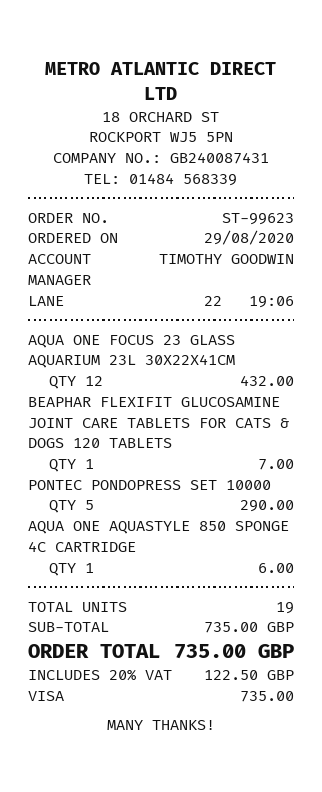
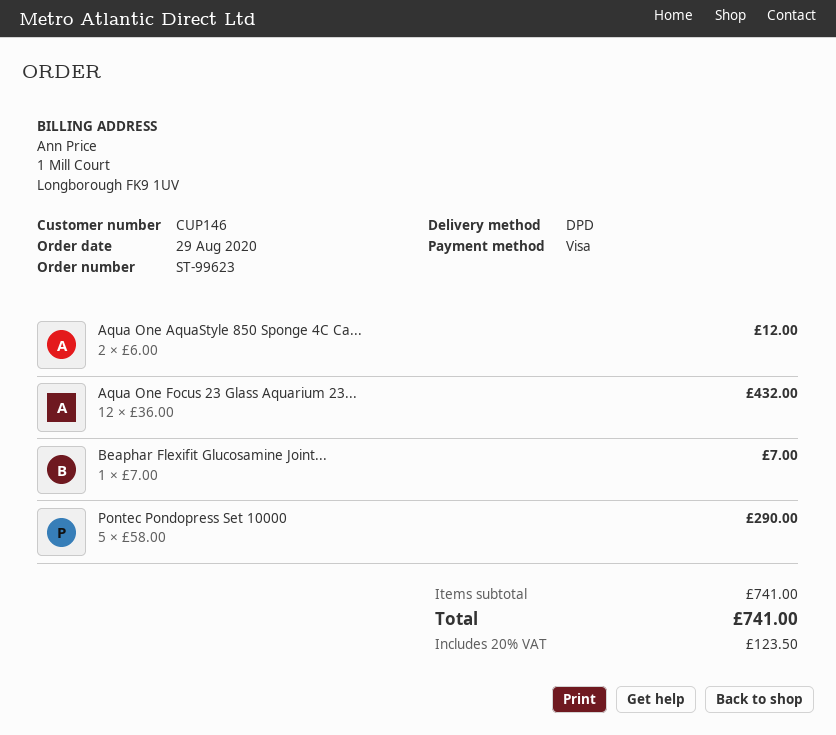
AQUA ONE AQUASTYLE 850 SPONGE 4C CARTRIDGE: 1 for 6.00 -> 2 for 12.00
subtotal: 735.00 -> 741.00
tax: 20% = 122.50 -> 20% = 123.50
total: 735.00 -> 741.00

